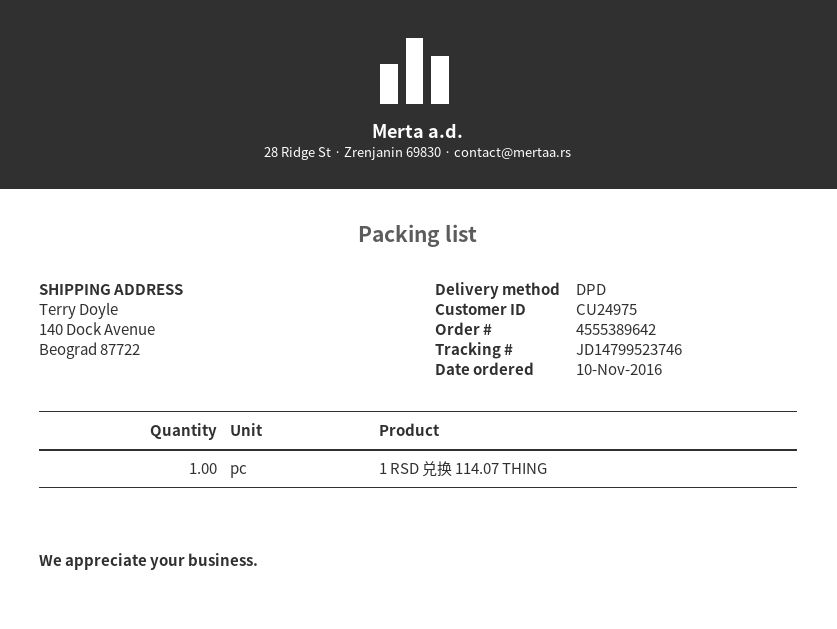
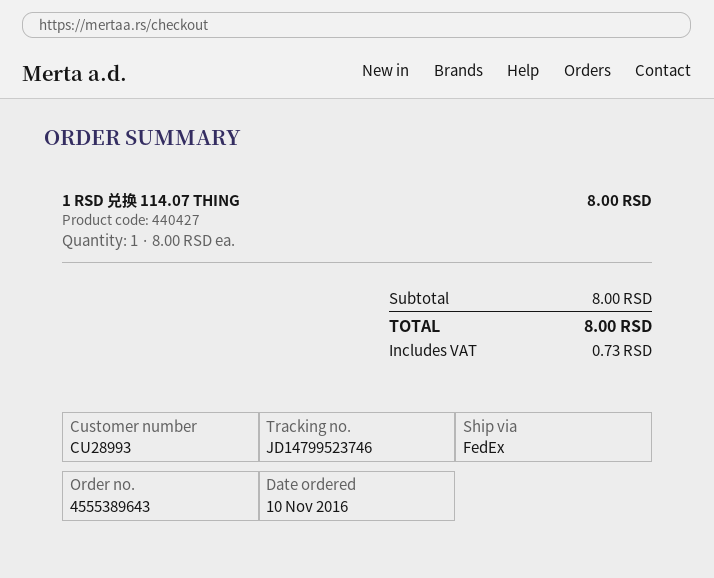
order number: 4555389642 -> 4555389643
customer number: CU24975 -> CU28993
shipping method: DPD -> FedEx

